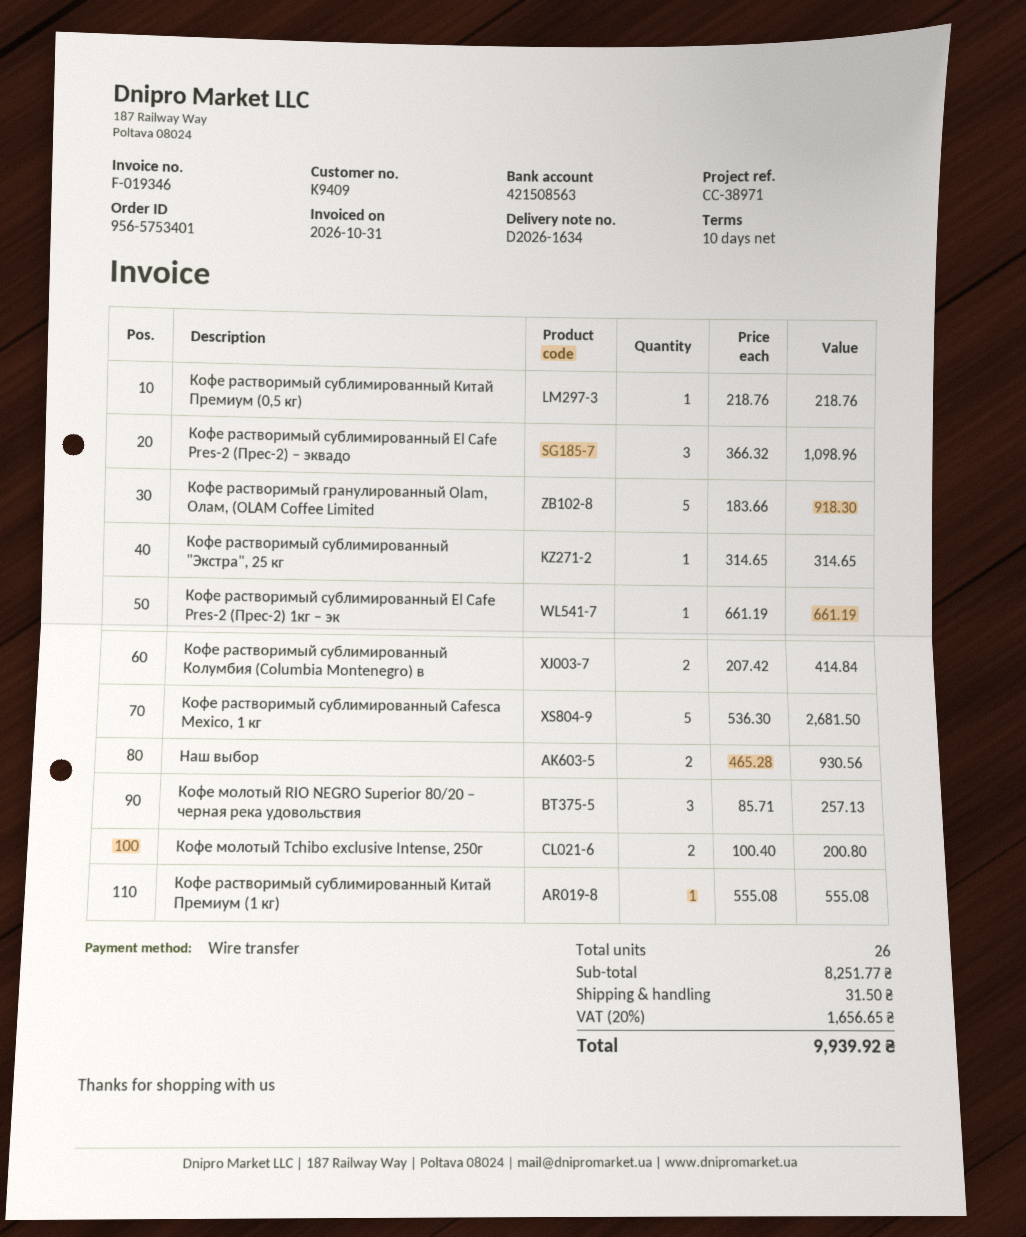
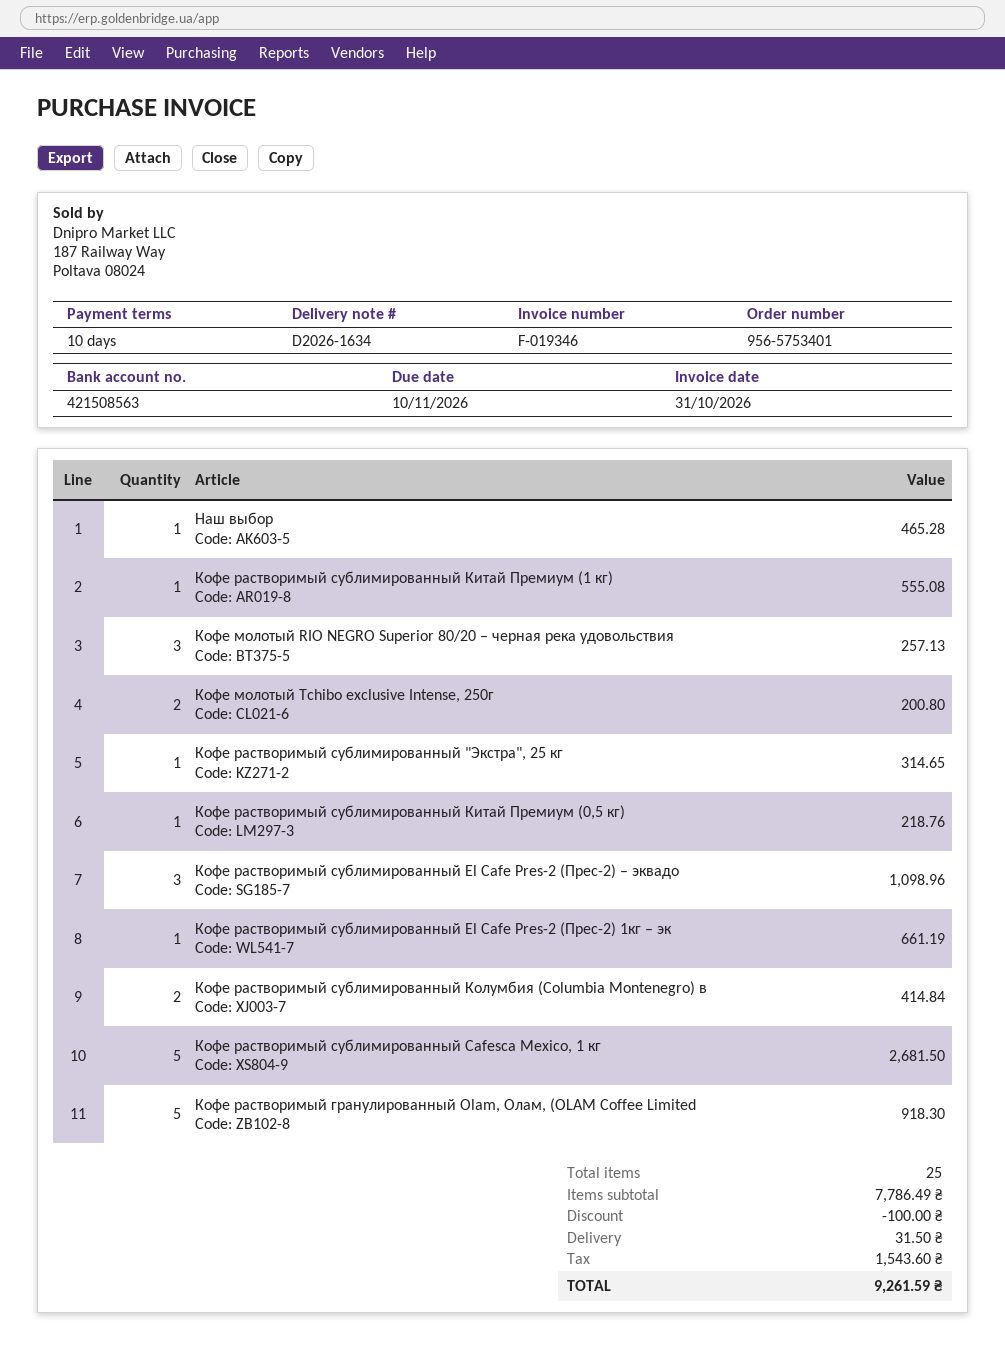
Наш выбор: 2 for 930.56 -> 1 for 465.28
total quantity: 26 -> 25
subtotal: 8251.77 -> 7786.49
discount: none -> 100.00
tax: 1656.65 -> 1543.60
total: 9939.92 -> 9261.59

